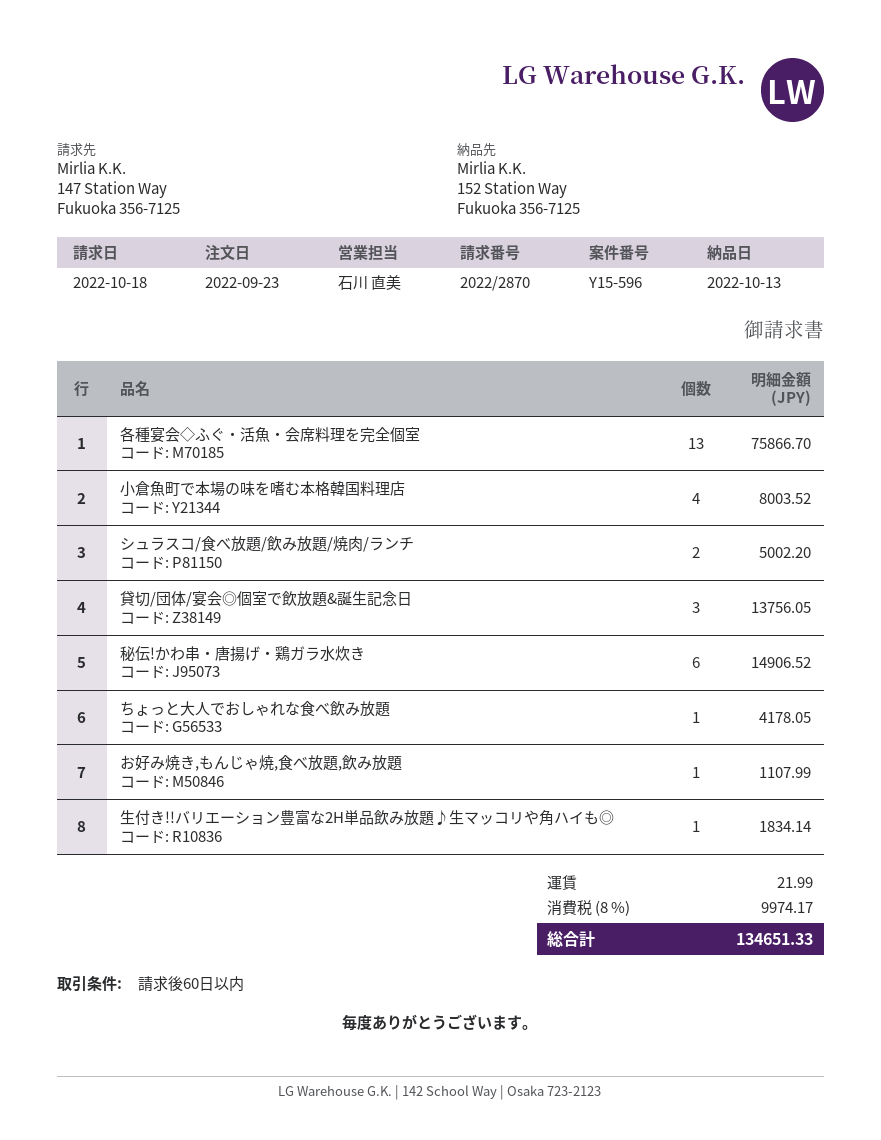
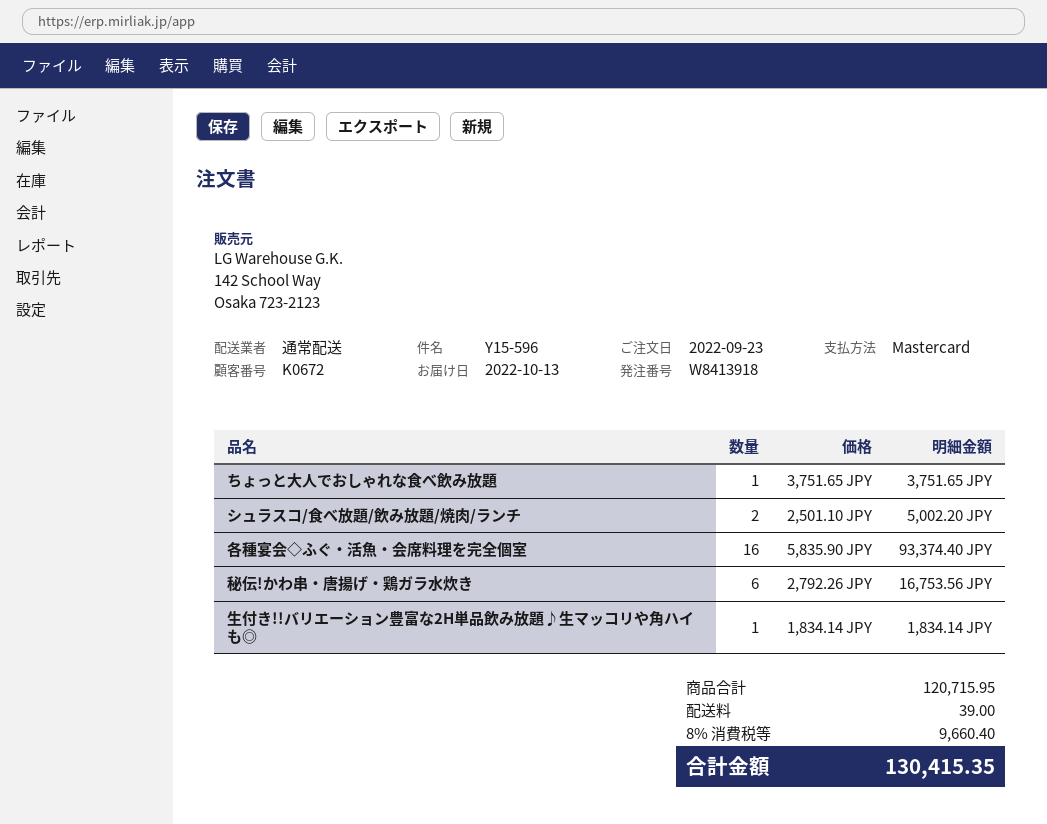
各種宴会◇ふぐ・活魚・会席料理を完全個室: 13 for 75866.70 -> 16 for 93374.40
小倉魚町で本場の味を嗜む本格韓国料理店: 4 for 8003.52 -> none
貸切/団体/宴会◎個室で飲放題&誕生記念日: 3 for 13756.05 -> none
秘伝!かわ串・唐揚げ・鶏ガラ水炊き: 6 for 14906.52 -> 6 for 16753.56
ちょっと大人でおしゃれな食べ飲み放題: 1 for 4178.05 -> 1 for 3751.65
お好み焼き,もんじゃ焼,食べ放題,飲み放題: 1 for 1107.99 -> none
shipping: 21.99 -> 39.00
tax: 8% = 9974.17 -> 8% = 9660.40
total: 134651.33 -> 130415.35

